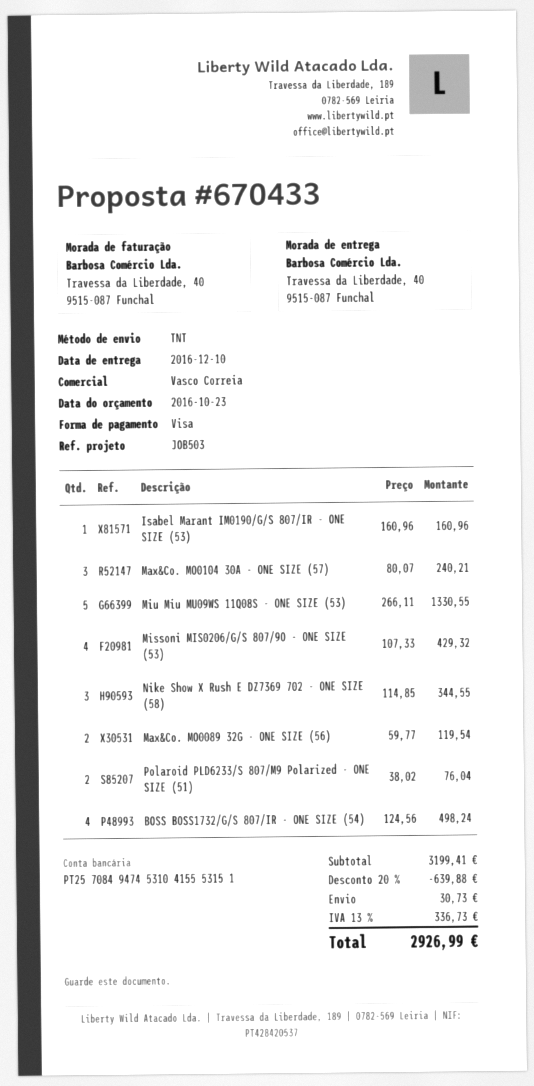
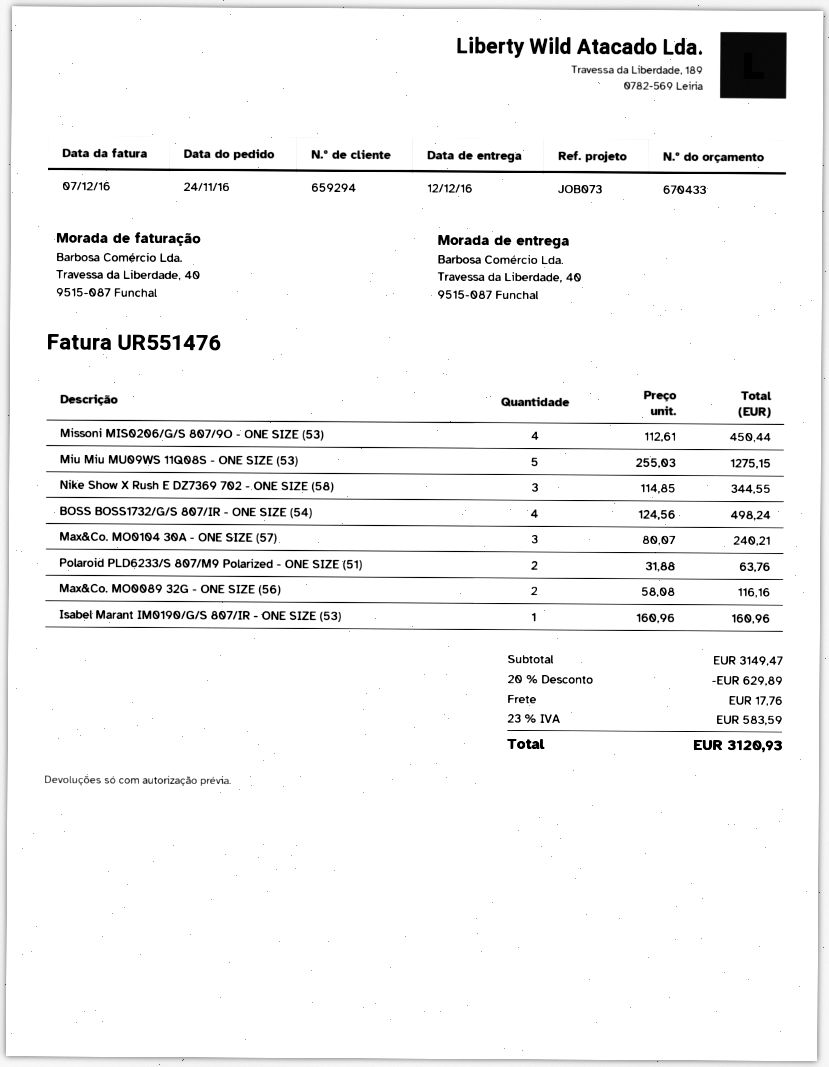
delivery date: 2016-12-10 -> 2016-12-12
reference: JOB503 -> JOB073
Miu Miu MU09WS 11Q08S - ONE SIZE (53): 5 x 266.11 = 1330.55 -> 5 x 255.03 = 1275.15
Missoni MIS0206/G/S 807/9O - ONE SIZE (53): 4 x 107.33 = 429.32 -> 4 x 112.61 = 450.44
Max&Co. MO0089 32G - ONE SIZE (56): 2 x 59.77 = 119.54 -> 2 x 58.08 = 116.16
Polaroid PLD6233/S 807/M9 Polarized - ONE SIZE (51): 2 x 38.02 = 76.04 -> 2 x 31.88 = 63.76
subtotal: 3199.41 -> 3149.47
discount: 20% = 639.88 -> 20% = 629.89
shipping: 30.73 -> 17.76
tax: 13% = 336.73 -> 23% = 583.59
total: 2926.99 -> 3120.93

